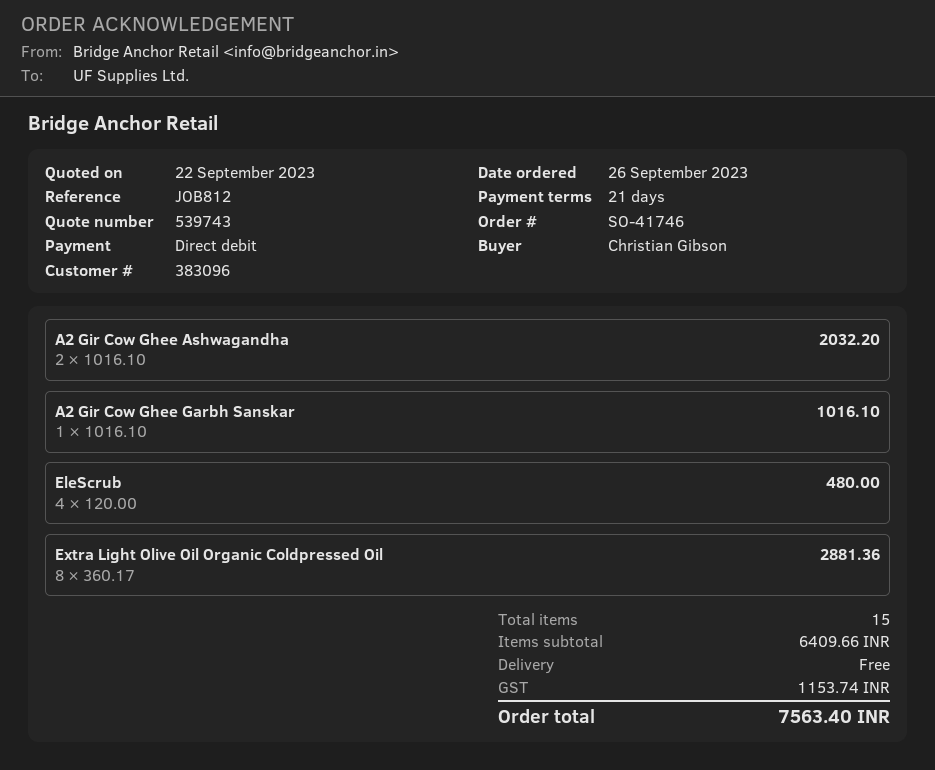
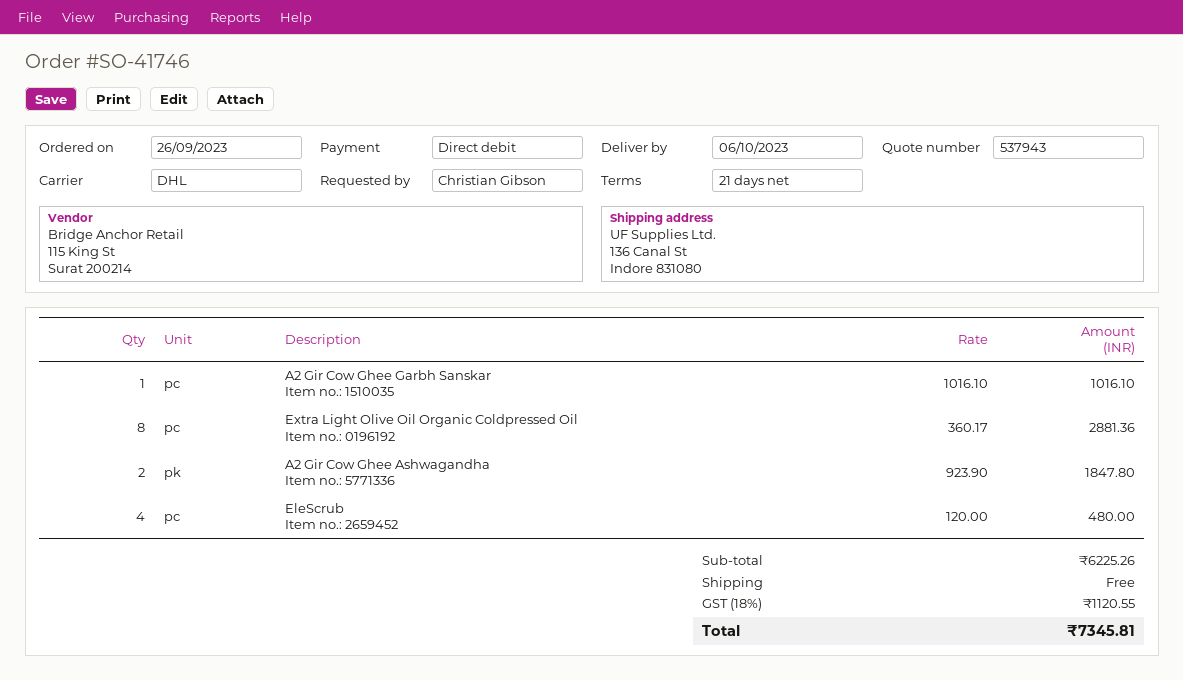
quote number: 539743 -> 537943
A2 Gir Cow Ghee Ashwagandha: 2 x 1016.10 = 2032.20 -> 2 x 923.90 = 1847.80
subtotal: 6409.66 -> 6225.26
tax: 1153.74 -> 1120.55
total: 7563.40 -> 7345.81

